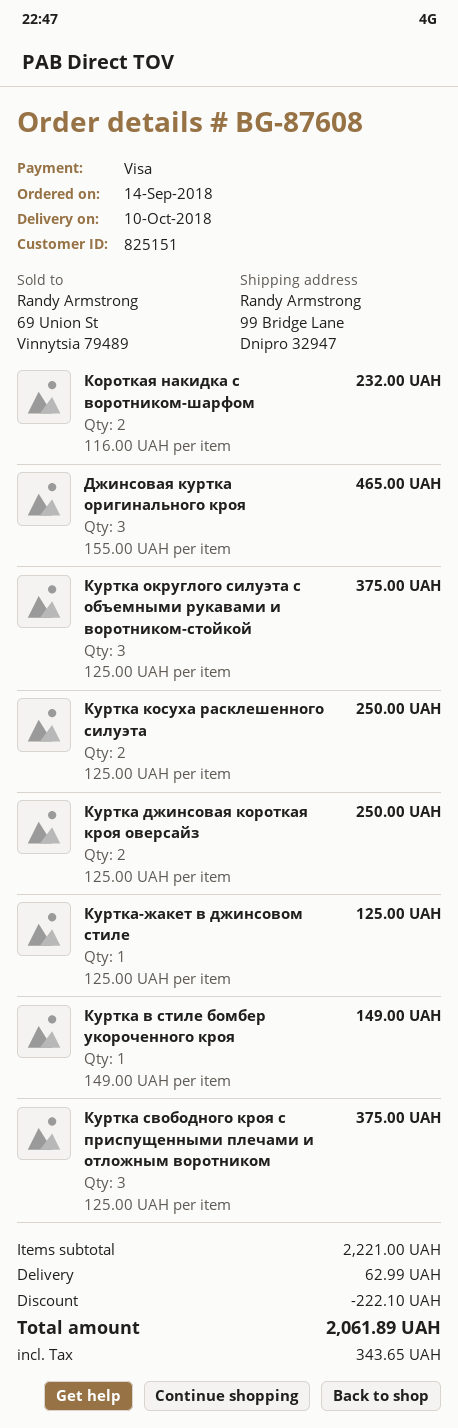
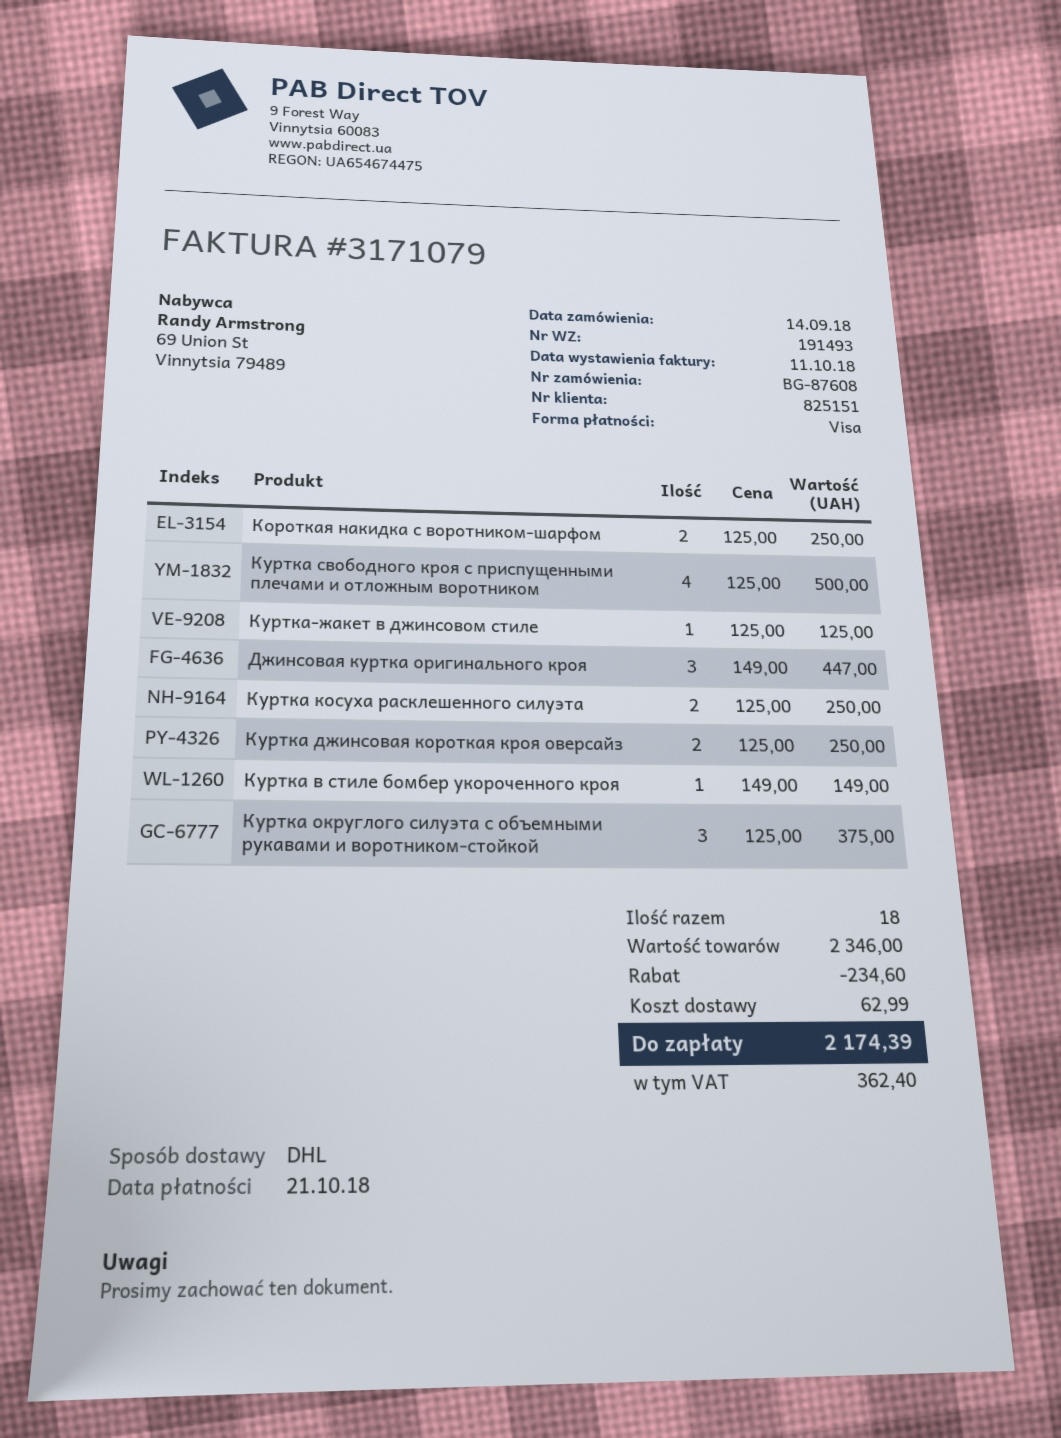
Короткая накидка с воротником-шарфом: 2 x 116.00 = 232.00 -> 2 x 125.00 = 250.00
Джинсовая куртка оригинального кроя: 3 x 155.00 = 465.00 -> 3 x 149.00 = 447.00
Куртка свободного кроя с приспущенными плечами и отложным воротником: 3 x 125.00 = 375.00 -> 4 x 125.00 = 500.00
subtotal: 2221.00 -> 2346.00
discount: 222.10 -> 234.60
tax: 343.65 -> 362.40
total: 2061.89 -> 2174.39

